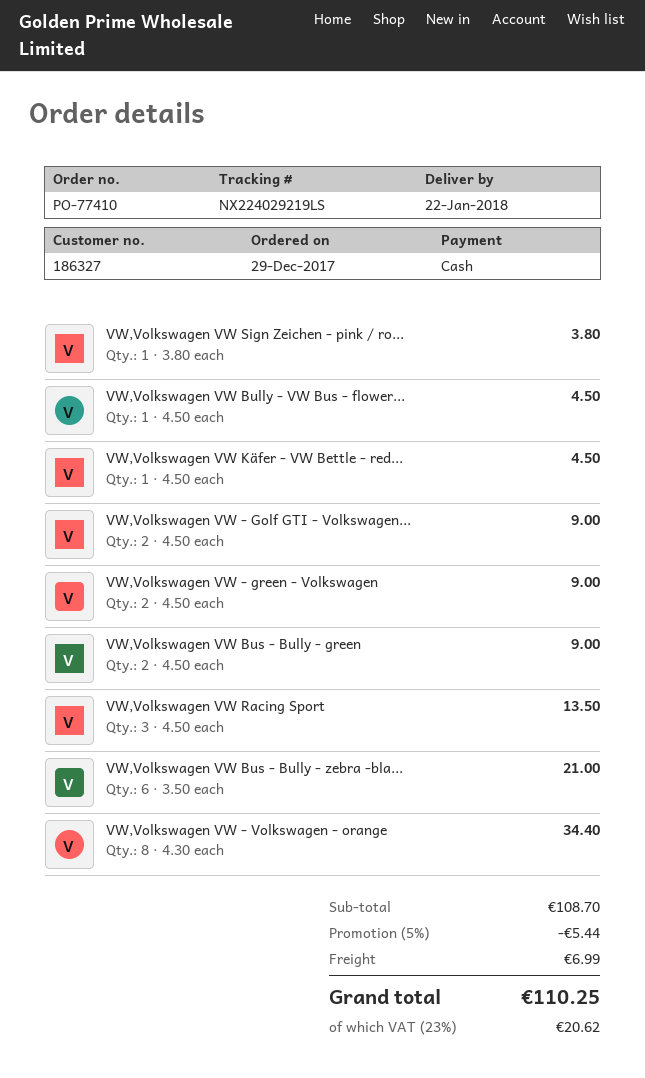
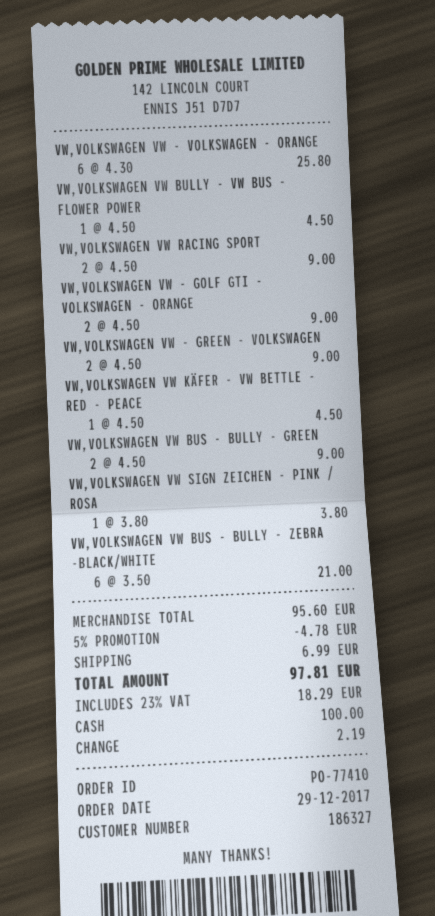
VW,Volkswagen VW Racing Sport: 3 x 4.50 = 13.50 -> 2 x 4.50 = 9.00
VW,Volkswagen VW - Volkswagen - orange: 8 x 4.30 = 34.40 -> 6 x 4.30 = 25.80
subtotal: 108.70 -> 95.60
discount: 5% = 5.44 -> 5% = 4.78
tax: 23% = 20.62 -> 23% = 18.29
total: 110.25 -> 97.81

